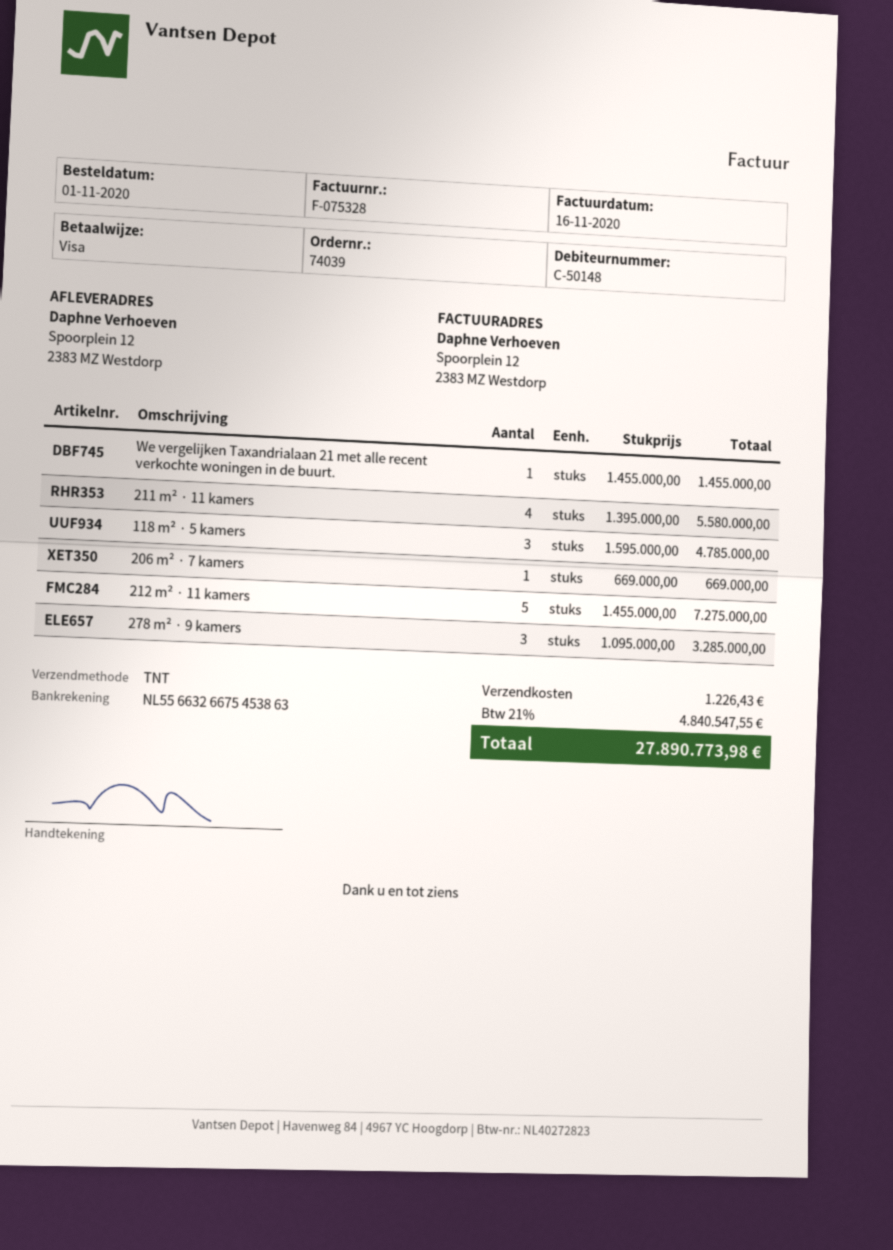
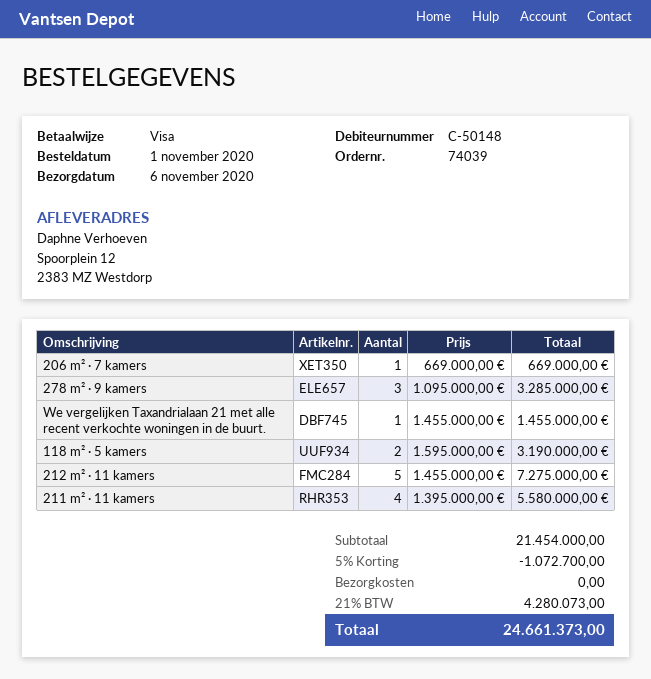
118 m² · 5 kamers: 3 x 1595000.00 = 4785000.00 -> 2 x 1595000.00 = 3190000.00
discount: none -> 5% = 1072700.00
shipping: 1226.43 -> 0.00
tax: 21% = 4840547.55 -> 21% = 4280073.00
total: 27890773.98 -> 24661373.00

